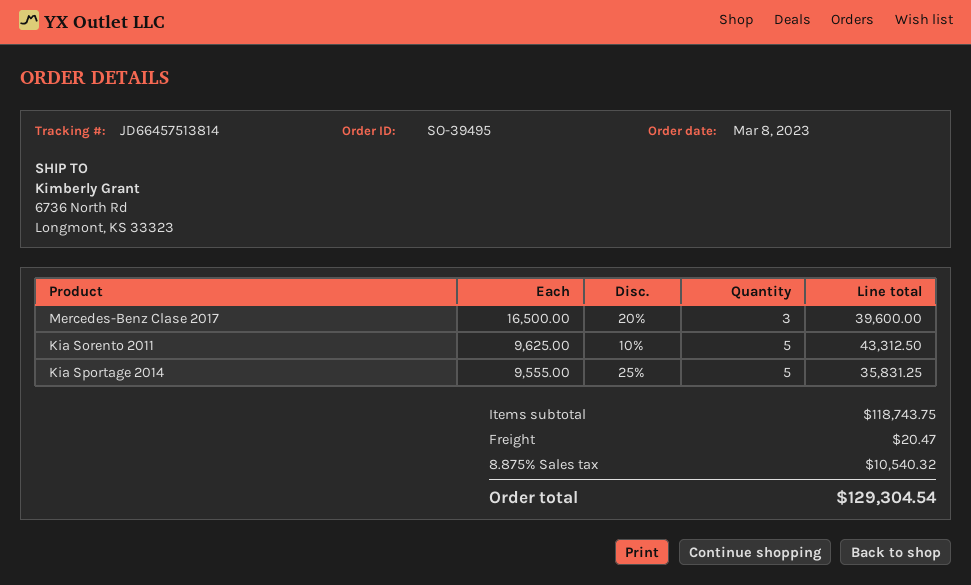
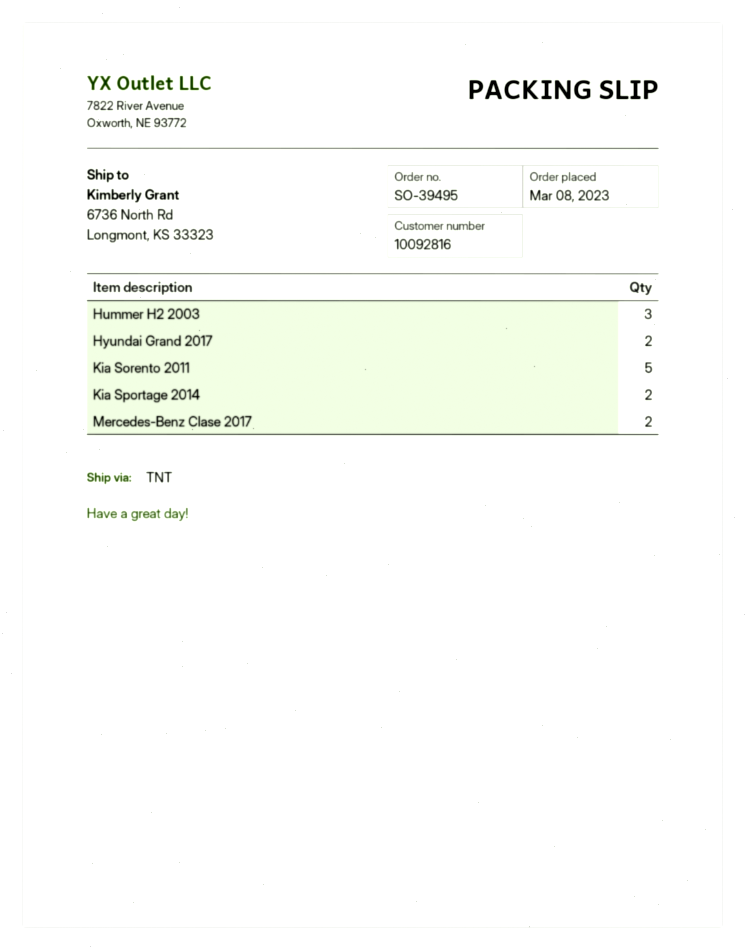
Mercedes-Benz Clase 2017: 3 -> 2
Kia Sportage 2014: 5 -> 2
Hummer H2 2003: none -> 3
Hyundai Grand 2017: none -> 2

